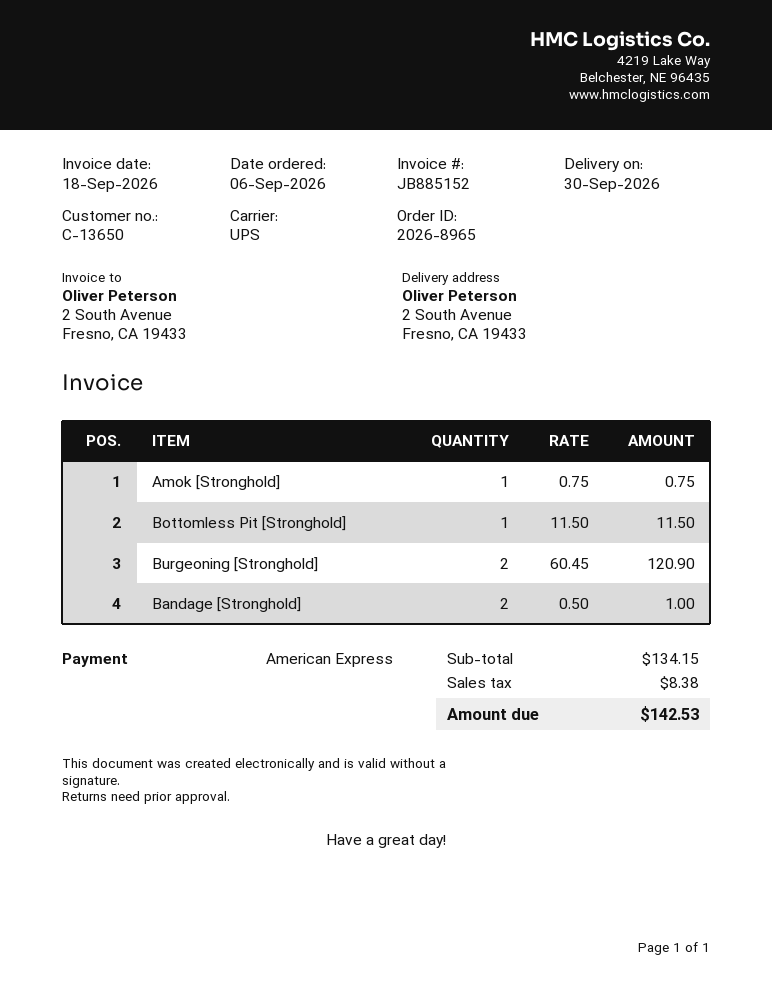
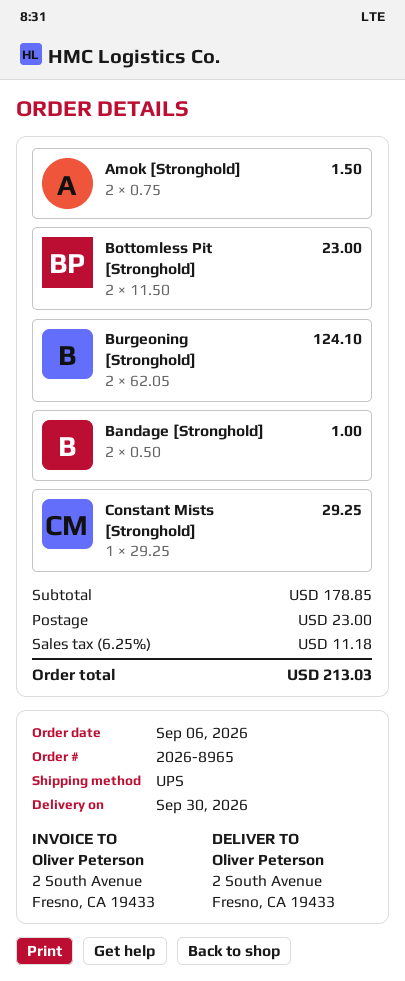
Amok [Stronghold]: 1 x 0.75 = 0.75 -> 2 x 0.75 = 1.50
Bottomless Pit [Stronghold]: 1 x 11.50 = 11.50 -> 2 x 11.50 = 23.00
Burgeoning [Stronghold]: 2 x 60.45 = 120.90 -> 2 x 62.05 = 124.10
Constant Mists [Stronghold]: none -> 1 x 29.25 = 29.25
subtotal: 134.15 -> 178.85
shipping: none -> 23.00
tax: 8.38 -> 11.18
total: 142.53 -> 213.03

